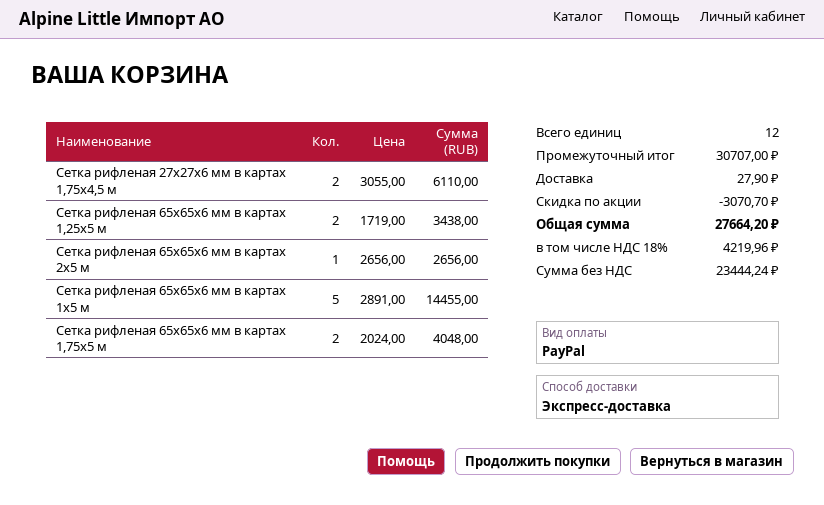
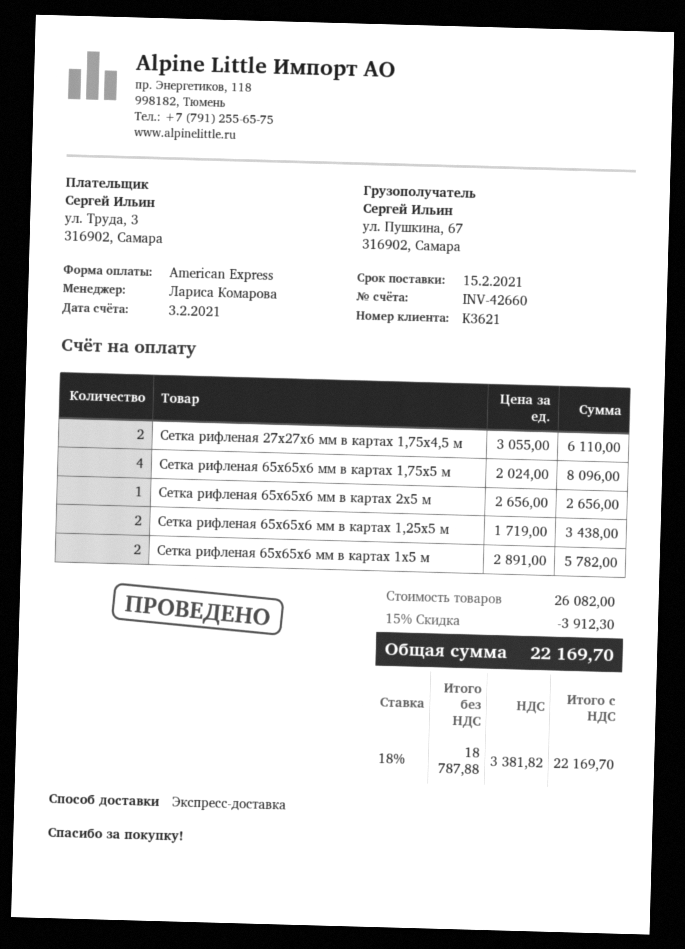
payment method: PayPal -> American Express
Сетка рифленая 65х65х6 мм в картах 1х5 м: 5 x 2891.00 = 14455.00 -> 2 x 2891.00 = 5782.00
Сетка рифленая 65х65х6 мм в картах 1,75х5 м: 2 x 2024.00 = 4048.00 -> 4 x 2024.00 = 8096.00
subtotal: 30707.00 -> 26082.00
discount: 3070.70 -> 3912.30
shipping: 27.90 -> none
net: 23444.24 -> 18787.88
tax: 18% = 4219.96 -> 18% = 3381.82
total: 27664.20 -> 22169.70

